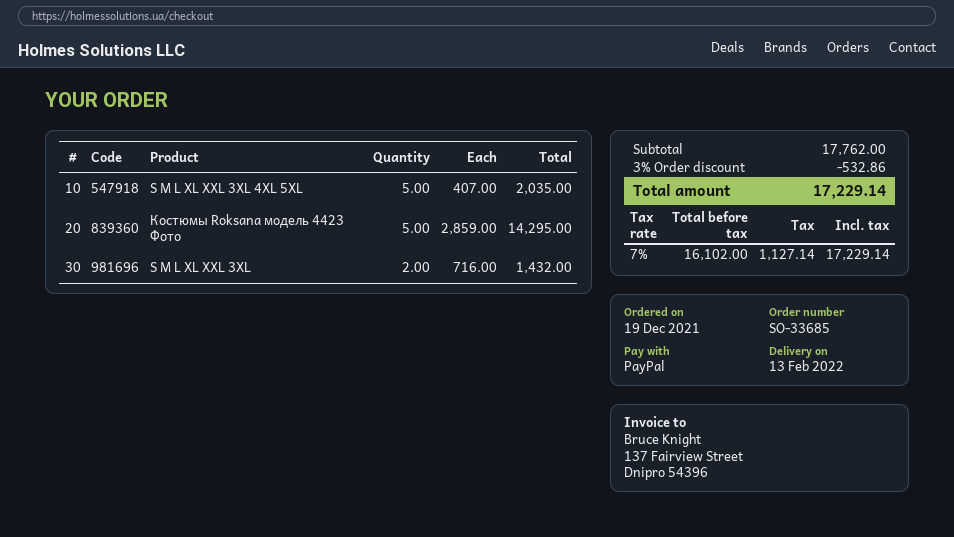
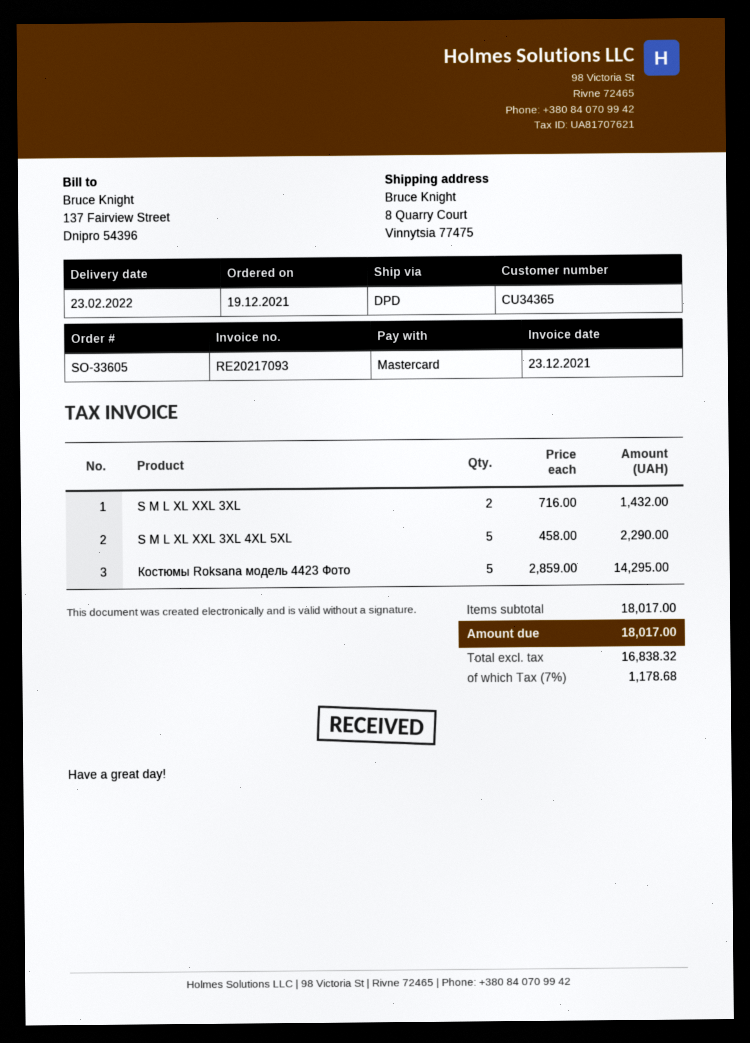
order number: SO-33685 -> SO-33605
delivery date: 2022-02-13 -> 2022-02-23
payment method: PayPal -> Mastercard
S M L XL XXL 3XL 4XL 5XL: 5 x 407.00 = 2035.00 -> 5 x 458.00 = 2290.00
subtotal: 17762.00 -> 18017.00
discount: 3% = 532.86 -> none
net: 16102.00 -> 16838.32
tax: 7% = 1127.14 -> 7% = 1178.68
total: 17229.14 -> 18017.00

